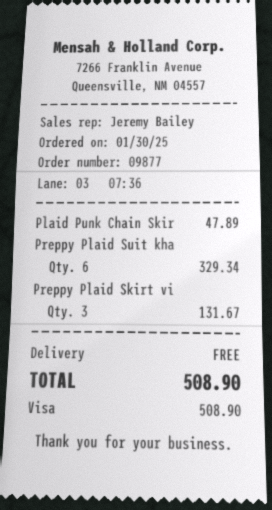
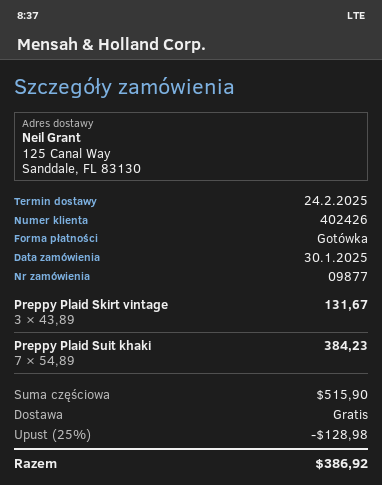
payment method: Visa -> cash
Plaid Punk Chain Skir: 1 for 47.89 -> none
Preppy Plaid Suit kha: 6 for 329.34 -> 7 for 384.23
discount: none -> 25% = 128.98
total: 508.90 -> 386.92

